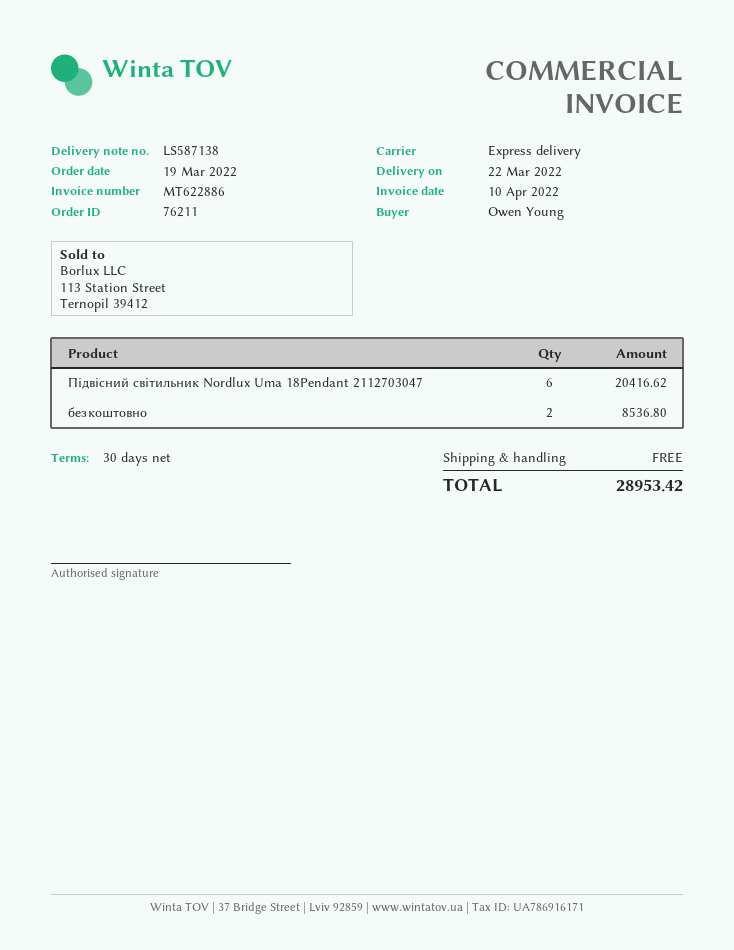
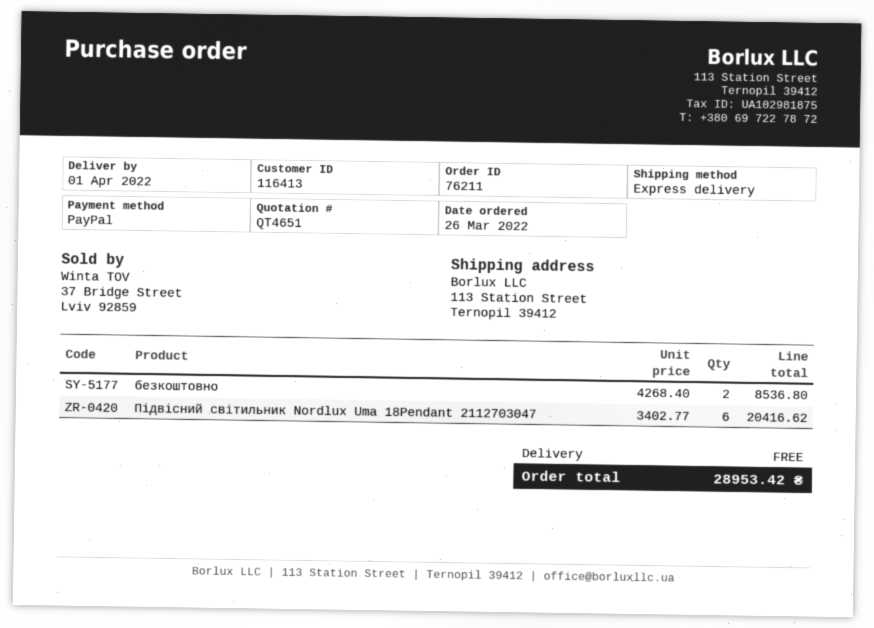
order date: 2022-03-19 -> 2022-03-26
delivery date: 2022-03-22 -> 2022-04-01

